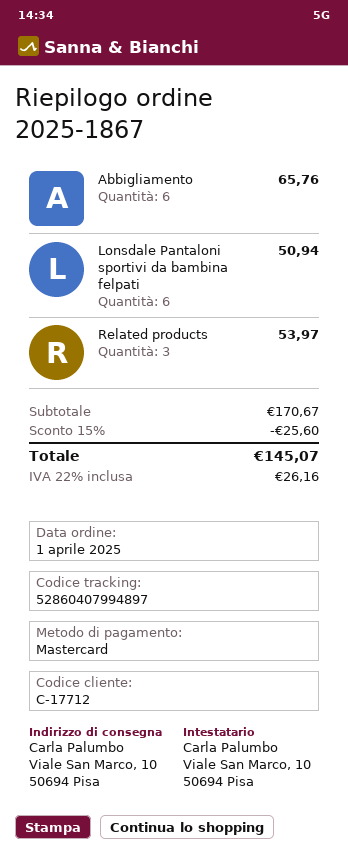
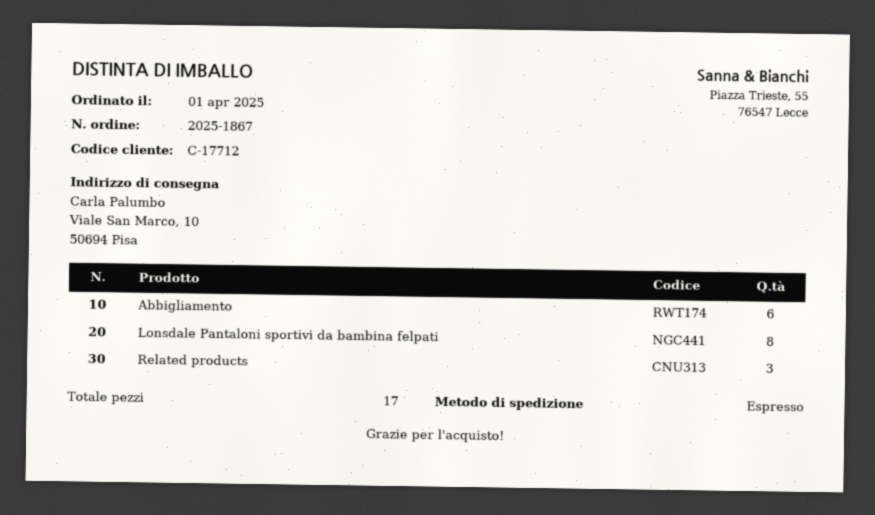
Lonsdale Pantaloni sportivi da bambina felpati: 6 -> 8

